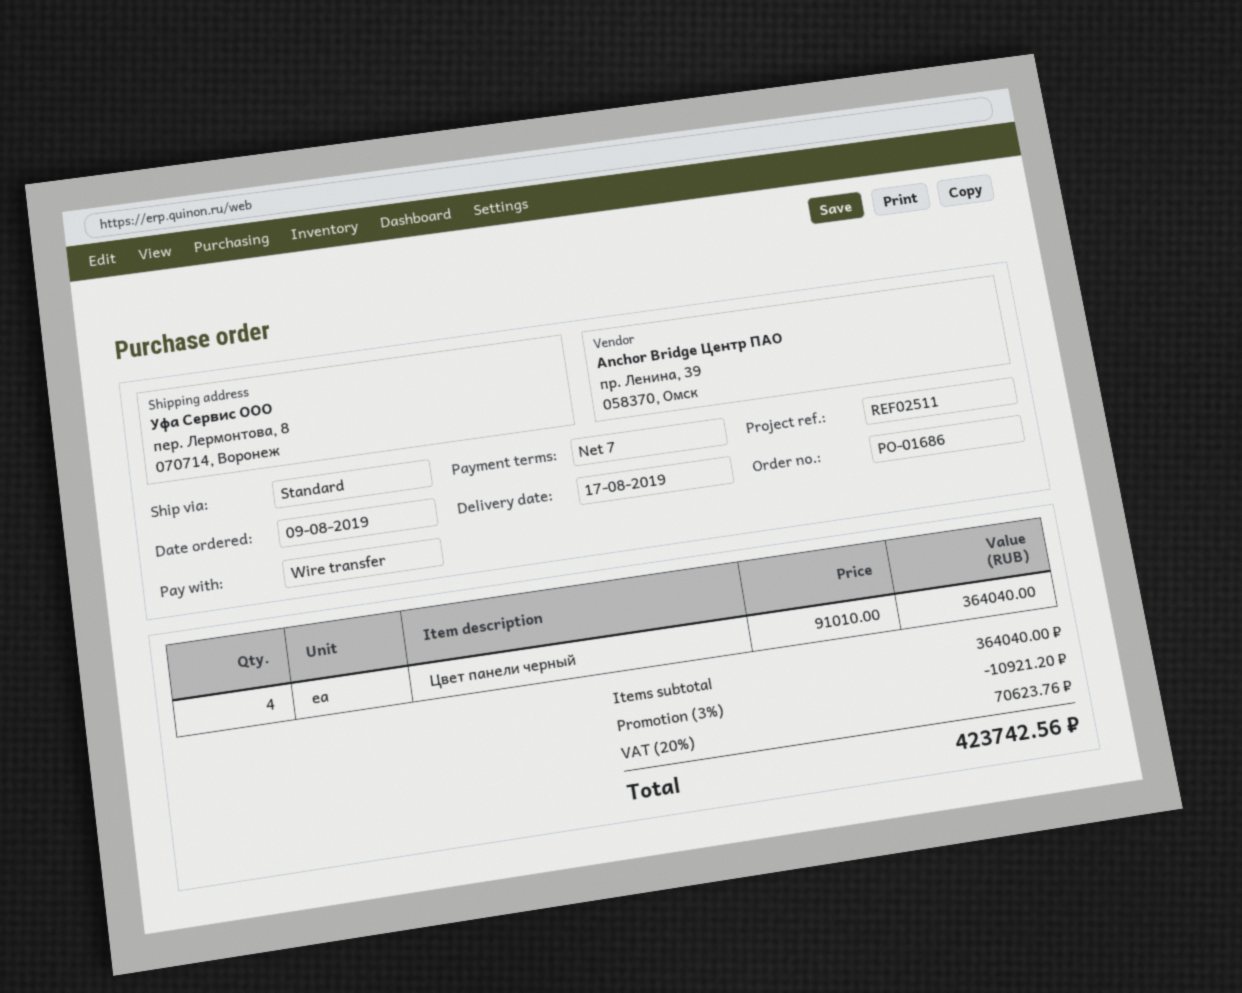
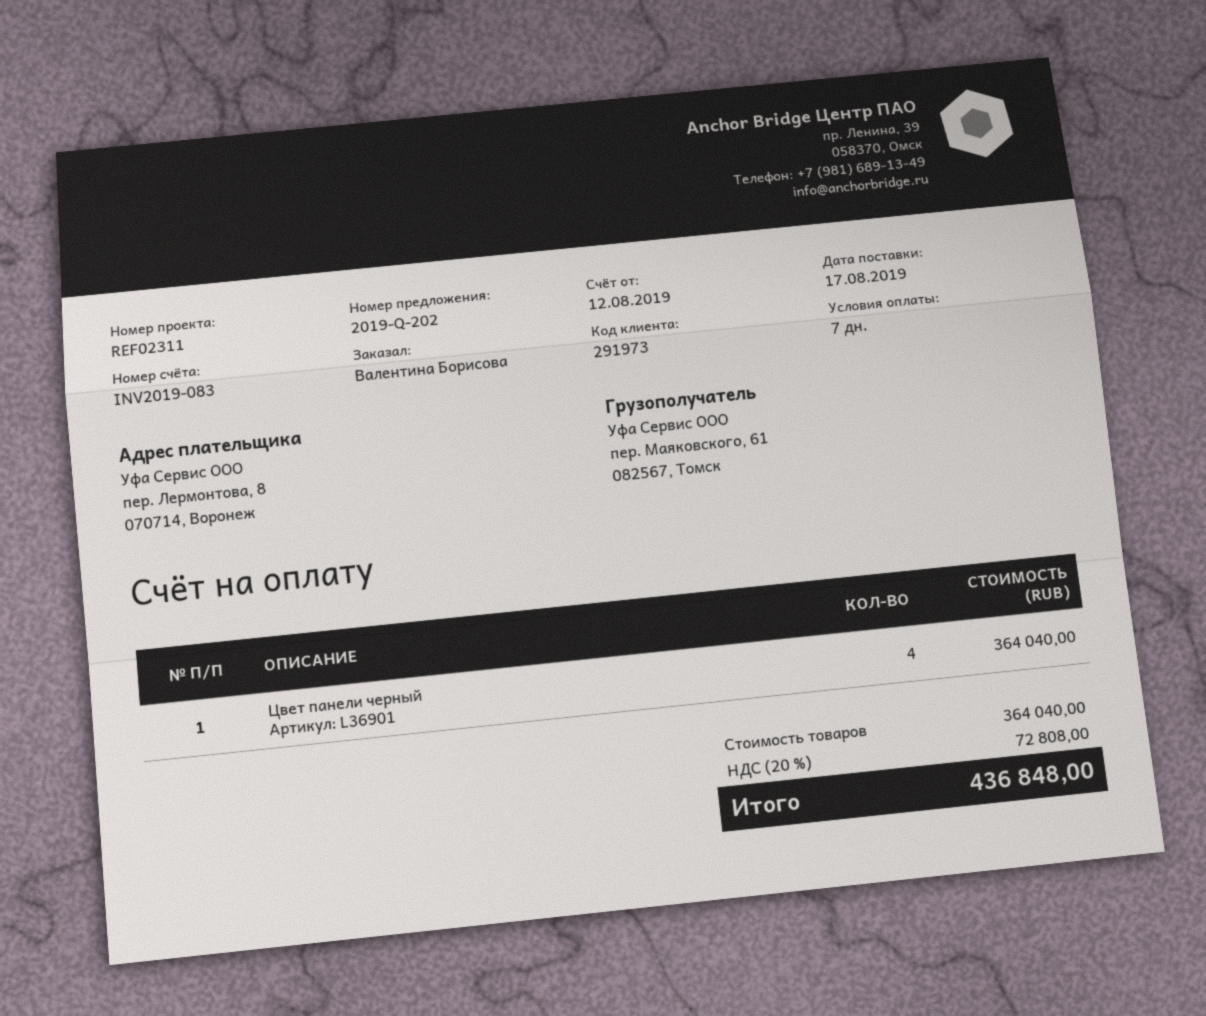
reference: REF02511 -> REF02311
ship to: пер. Лермонтова, 8, 070714, Воронеж -> пер. Маяковского, 61, 082567, Томск
discount: 3% = 10921.20 -> none
tax: 20% = 70623.76 -> 20% = 72808.00
total: 423742.56 -> 436848.00

